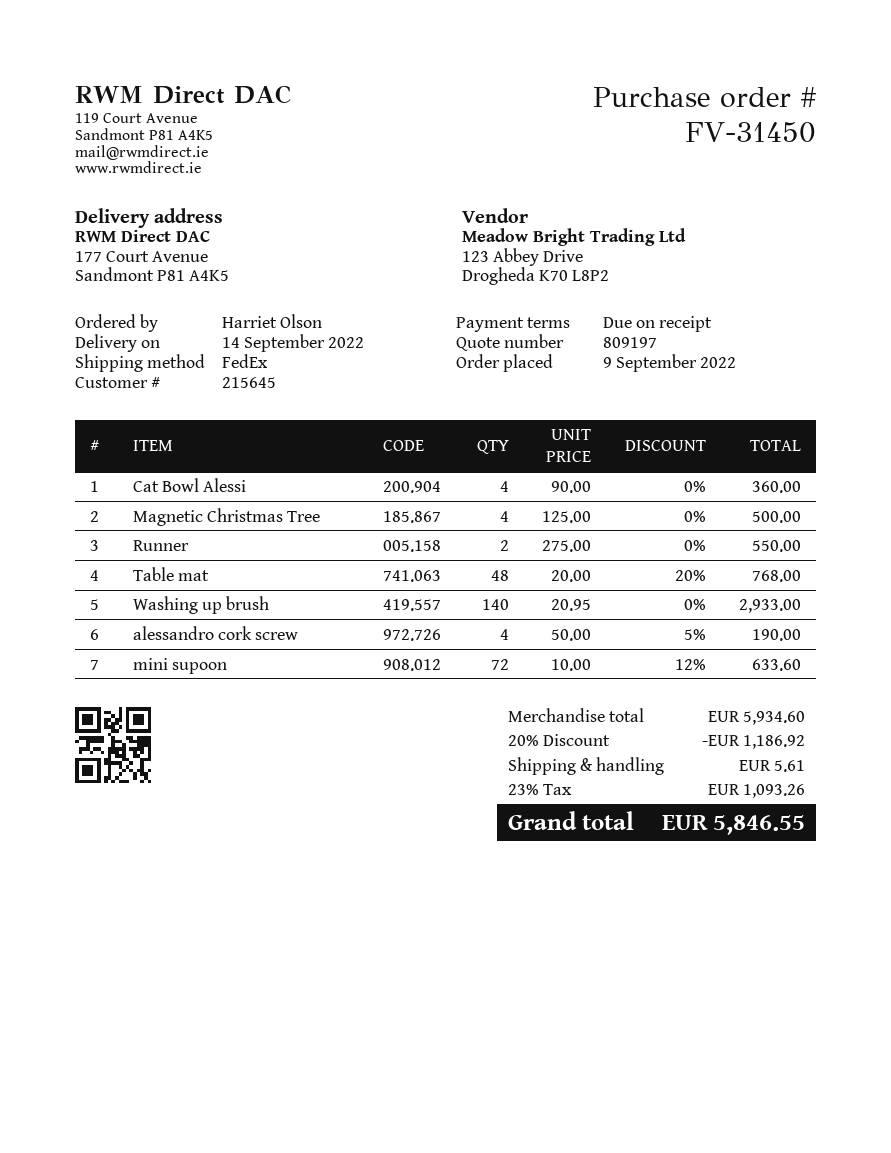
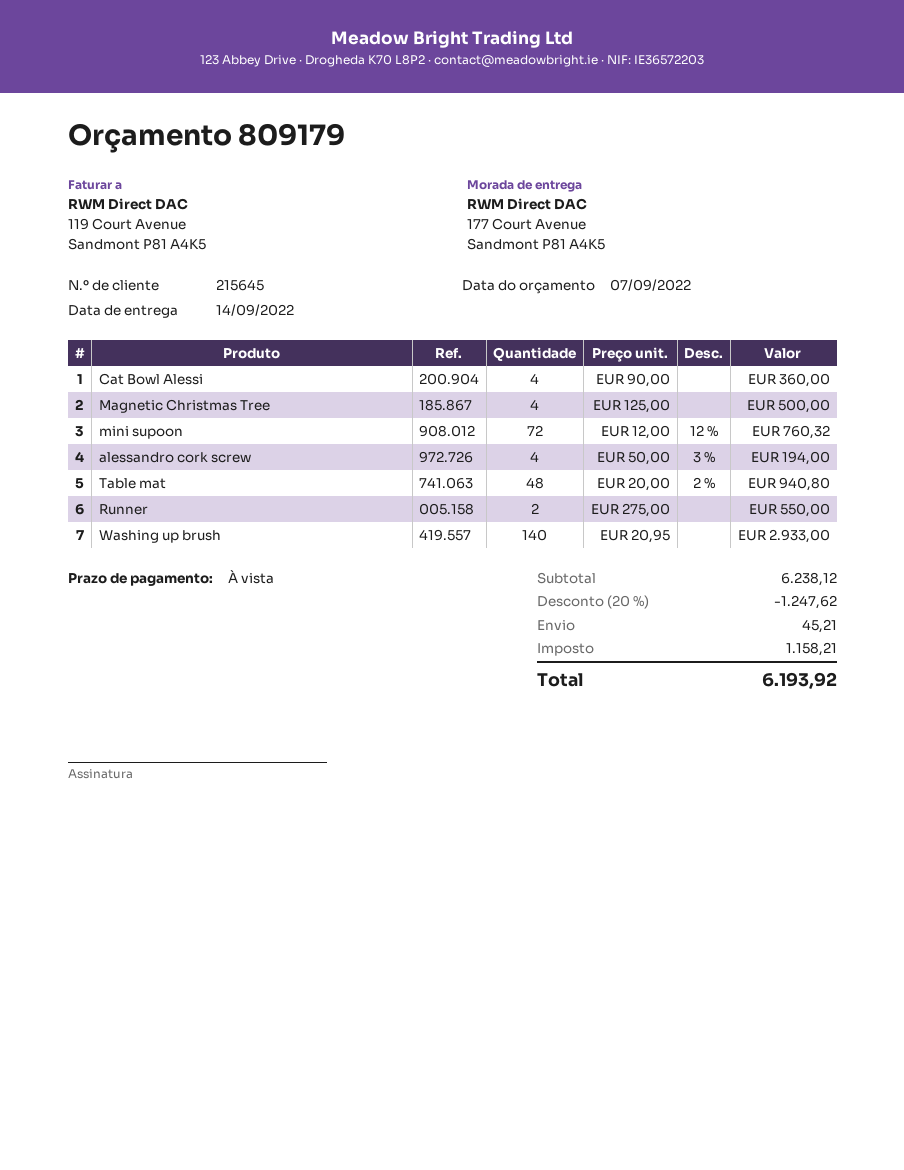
quote number: 809197 -> 809179
Table mat: 48 x 20.00 - 20% = 768.00 -> 48 x 20.00 - 2% = 940.80
alessandro cork screw: 4 x 50.00 - 5% = 190.00 -> 4 x 50.00 - 3% = 194.00
mini supoon: 72 x 10.00 - 12% = 633.60 -> 72 x 12.00 - 12% = 760.32
subtotal: 5934.60 -> 6238.12
discount: 20% = 1186.92 -> 20% = 1247.62
shipping: 5.61 -> 45.21
tax: 1093.26 -> 1158.21
total: 5846.55 -> 6193.92

